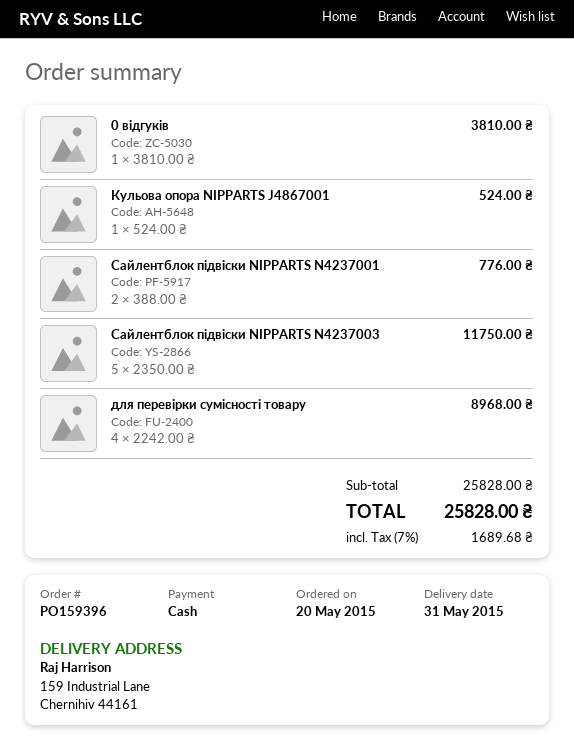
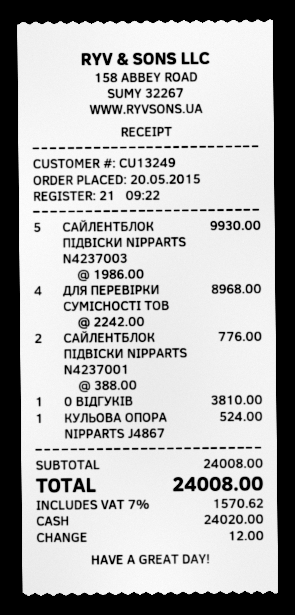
Сайлентблок підвіски NIPPARTS N4237003: 5 x 2350.00 = 11750.00 -> 5 x 1986.00 = 9930.00
subtotal: 25828.00 -> 24008.00
tax: 7% = 1689.68 -> 7% = 1570.62
total: 25828.00 -> 24008.00

